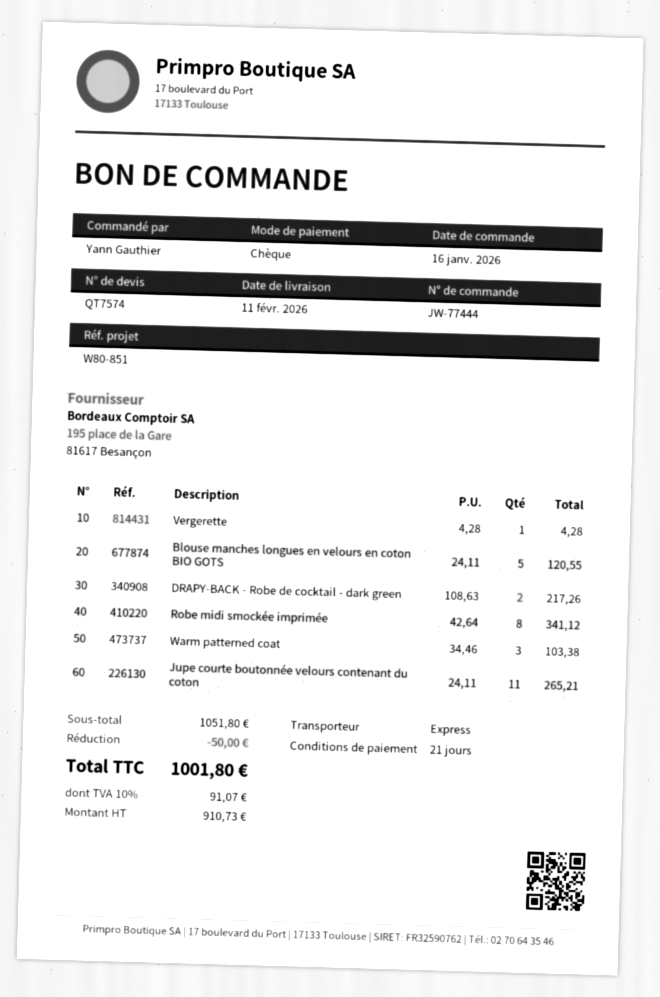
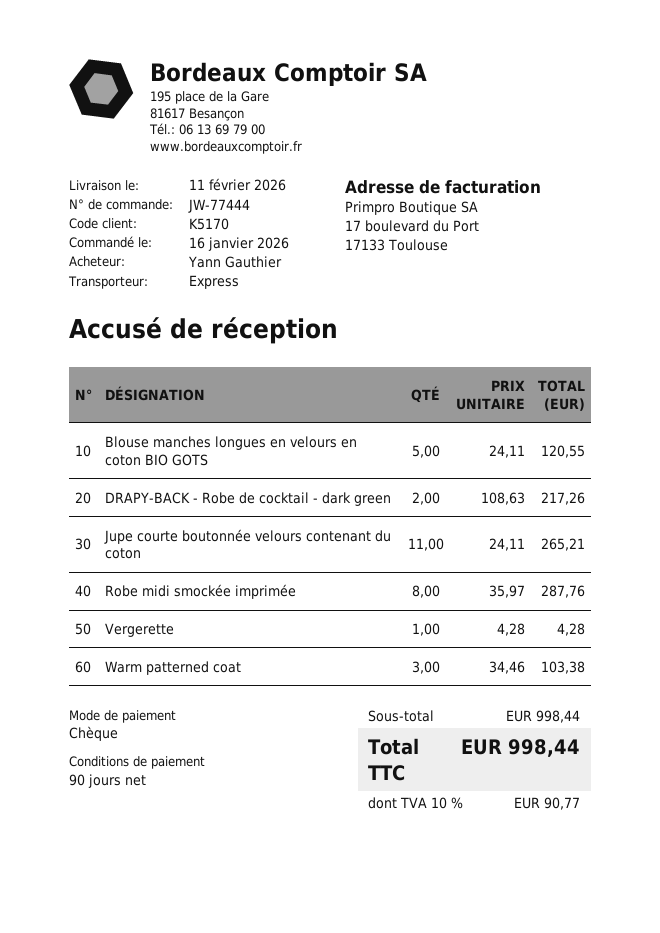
payment terms: 21 days -> 90 days
Robe midi smockée imprimée: 8 x 42.64 = 341.12 -> 8 x 35.97 = 287.76
subtotal: 1051.80 -> 998.44
discount: 50.00 -> none
tax: 10% = 91.07 -> 10% = 90.77
total: 1001.80 -> 998.44

